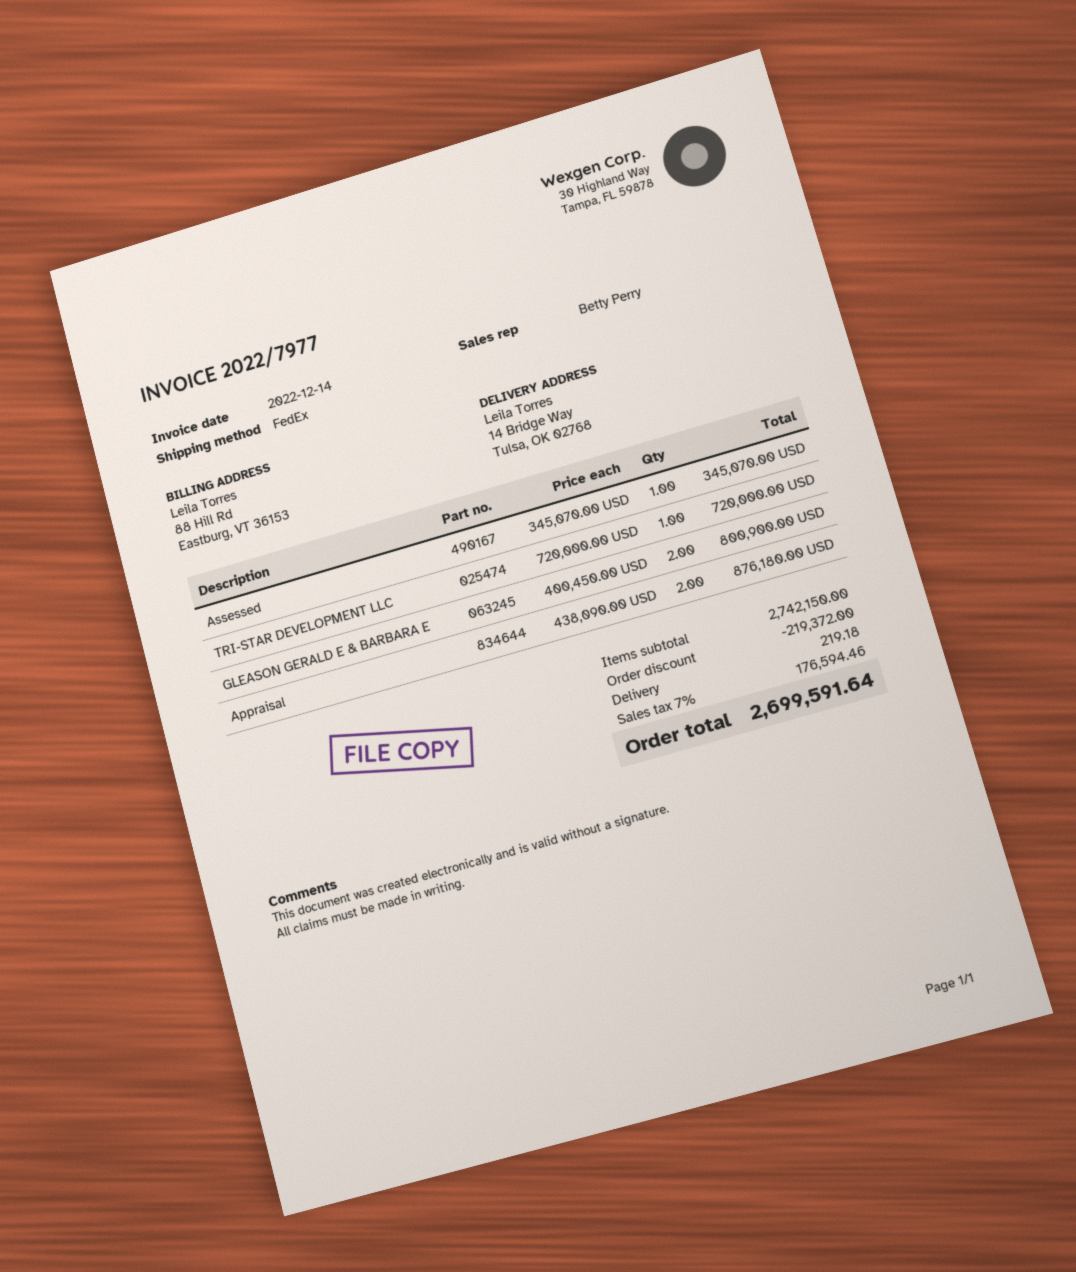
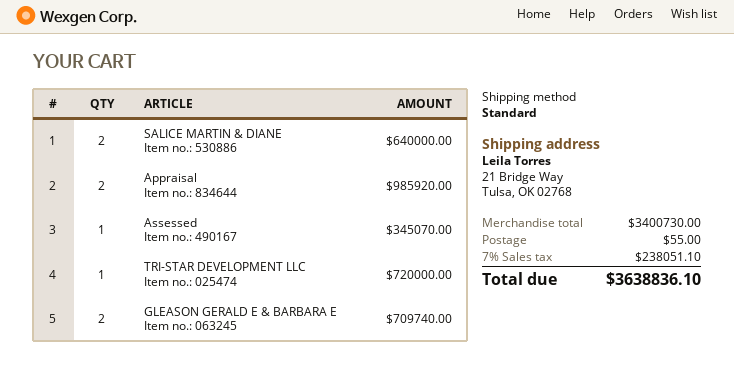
shipping method: FedEx -> standard
ship to: 14 Bridge Way, Tulsa, OK 02768 -> 21 Bridge Way, Tulsa, OK 02768
GLEASON GERALD E & BARBARA E: 2 for 800900.00 -> 2 for 709740.00
Appraisal: 2 for 876180.00 -> 2 for 985920.00
SALICE MARTIN & DIANE: none -> 2 for 640000.00
subtotal: 2742150.00 -> 3400730.00
discount: 219372.00 -> none
shipping: 219.18 -> 55.00
tax: 7% = 176594.46 -> 7% = 238051.10
total: 2699591.64 -> 3638836.10

